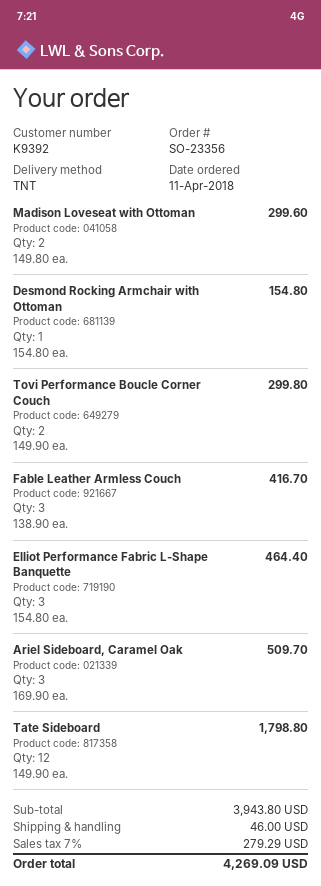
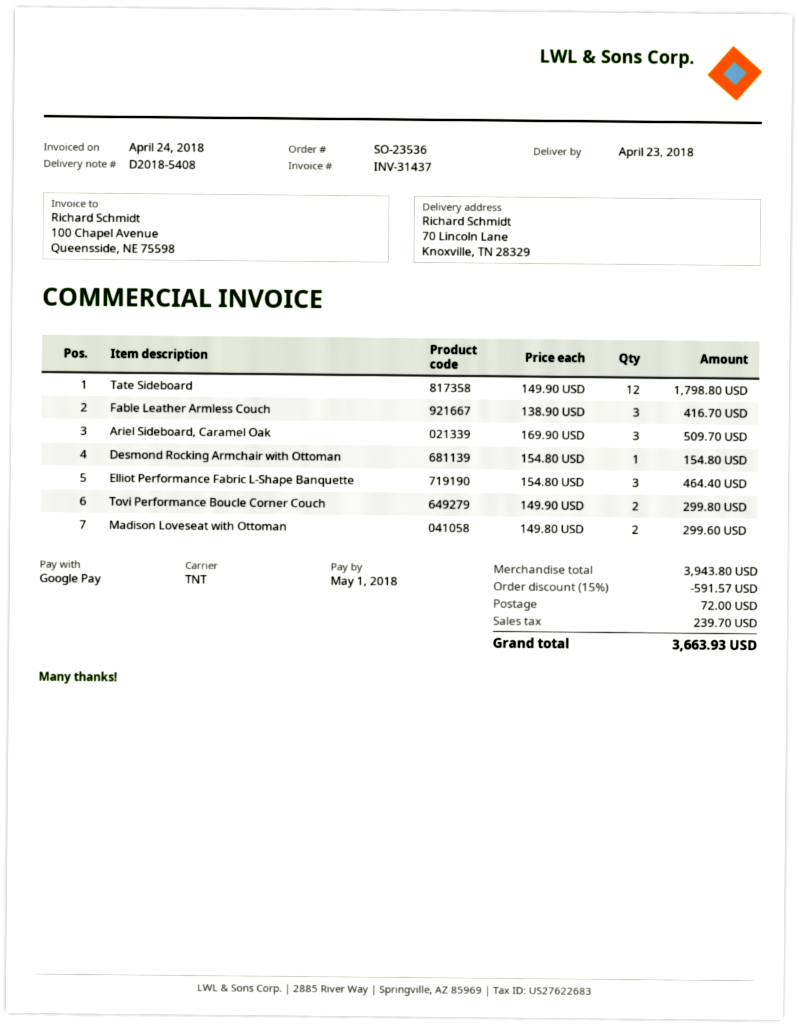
order number: SO-23356 -> SO-23536
discount: none -> 15% = 591.57
shipping: 46.00 -> 72.00
tax: 279.29 -> 239.70
total: 4269.09 -> 3663.93

